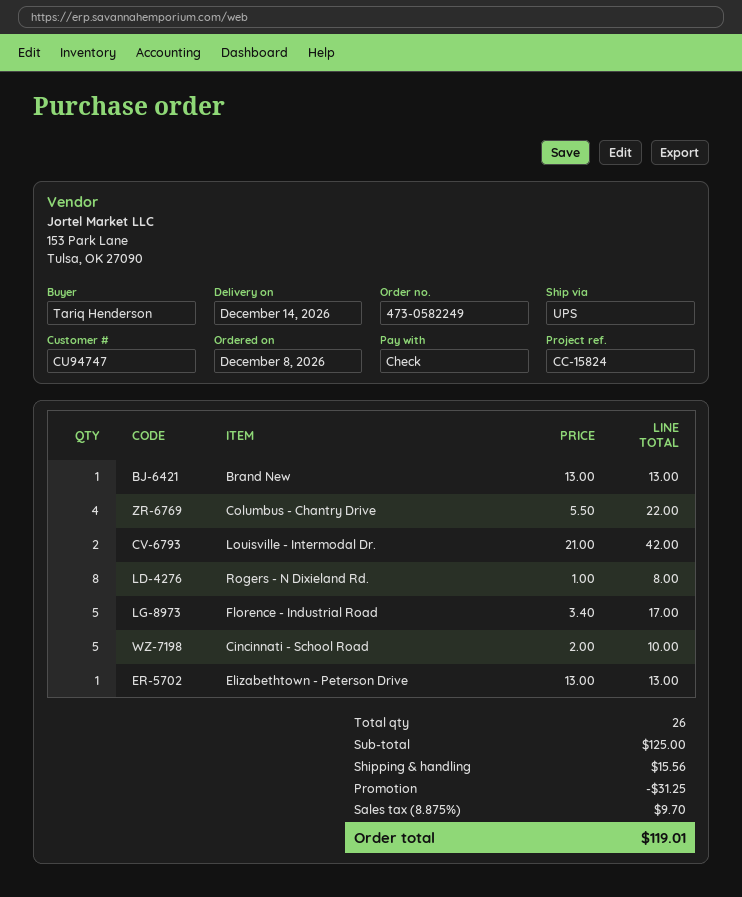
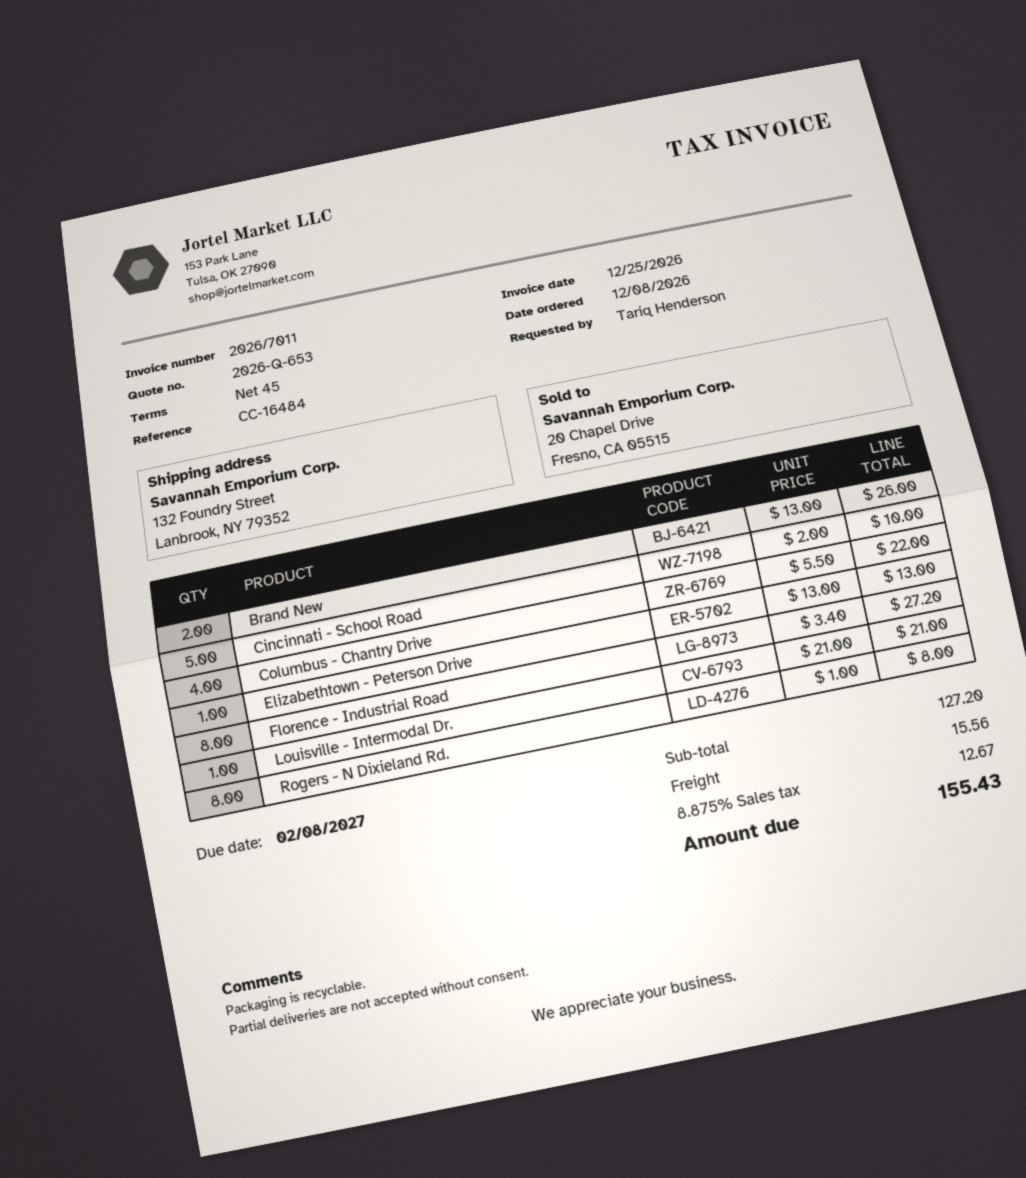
reference: CC-15824 -> CC-16484
Brand New: 1 x 13.00 = 13.00 -> 2 x 13.00 = 26.00
Louisville - Intermodal Dr.: 2 x 21.00 = 42.00 -> 1 x 21.00 = 21.00
Florence - Industrial Road: 5 x 3.40 = 17.00 -> 8 x 3.40 = 27.20
subtotal: 125.00 -> 127.20
discount: 31.25 -> none
tax: 8.875% = 9.70 -> 8.875% = 12.67
total: 119.01 -> 155.43

